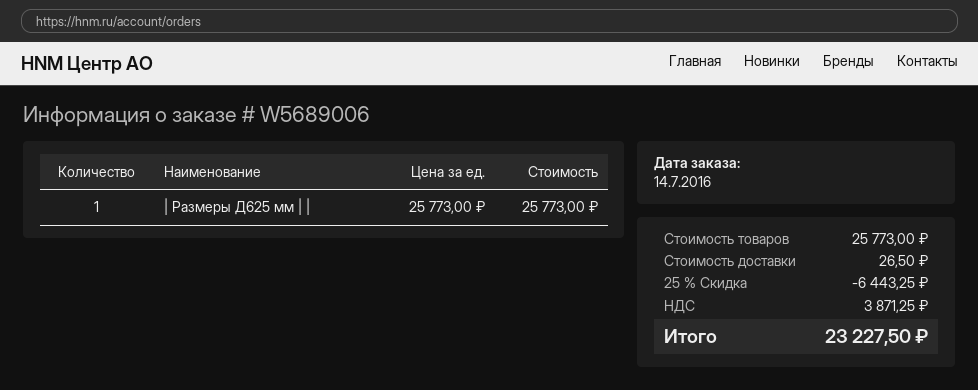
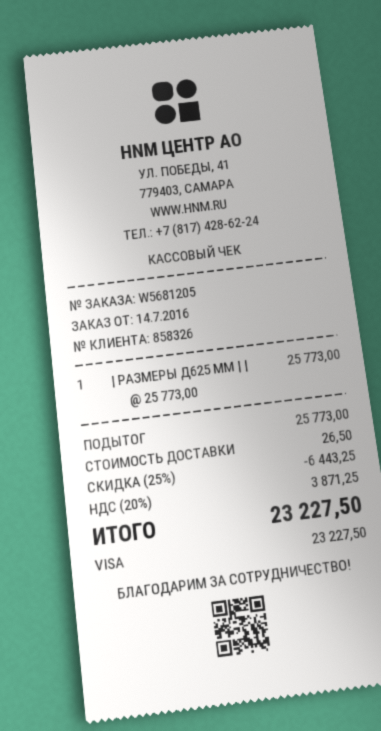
order number: W5689006 -> W5681205

